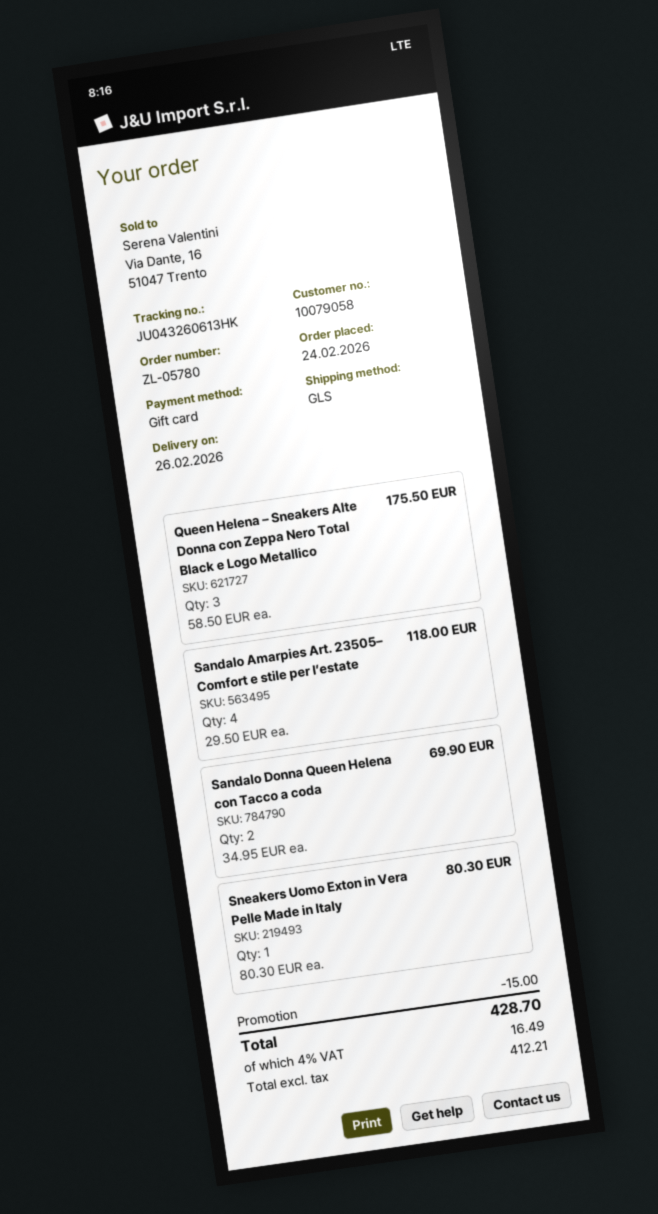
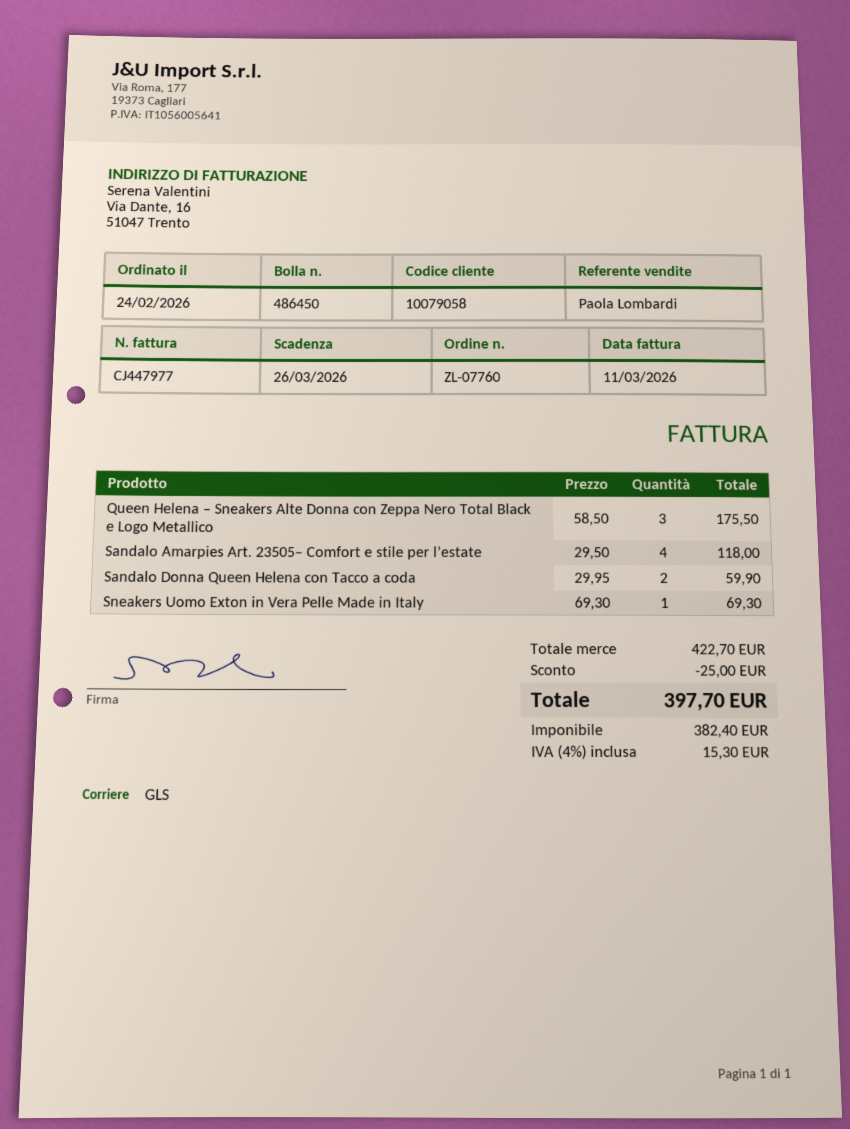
order number: ZL-05780 -> ZL-07760
Sandalo Donna Queen Helena con Tacco a coda: 2 x 34.95 = 69.90 -> 2 x 29.95 = 59.90
Sneakers Uomo Exton in Vera Pelle Made in Italy: 1 x 80.30 = 80.30 -> 1 x 69.30 = 69.30
discount: 15.00 -> 25.00
net: 412.21 -> 382.40
tax: 4% = 16.49 -> 4% = 15.30
total: 428.70 -> 397.70

